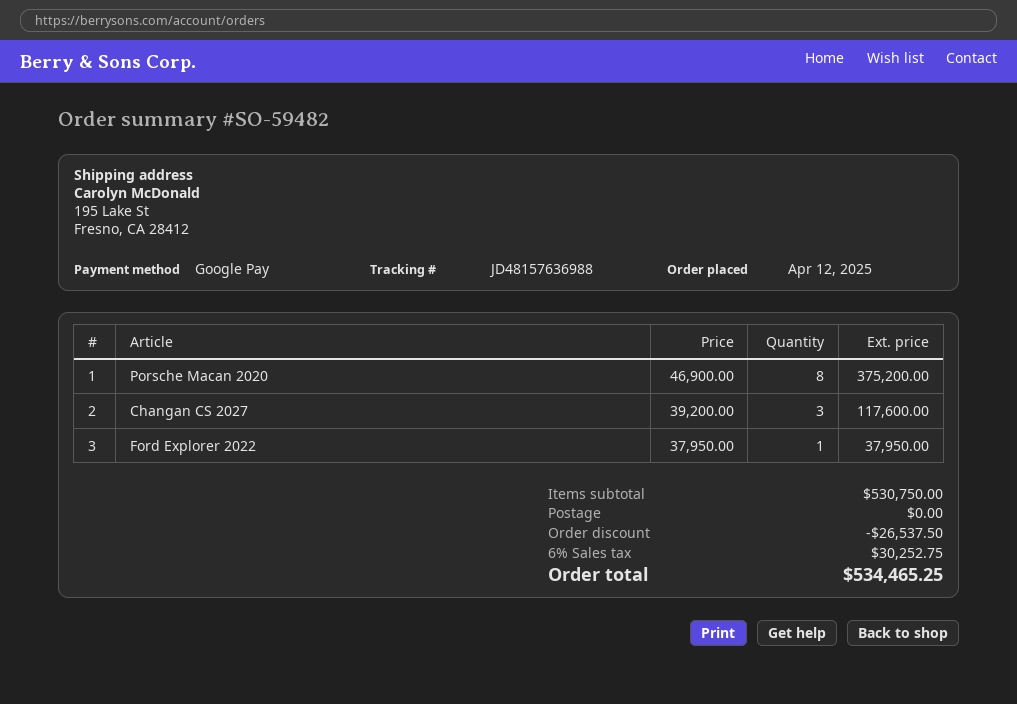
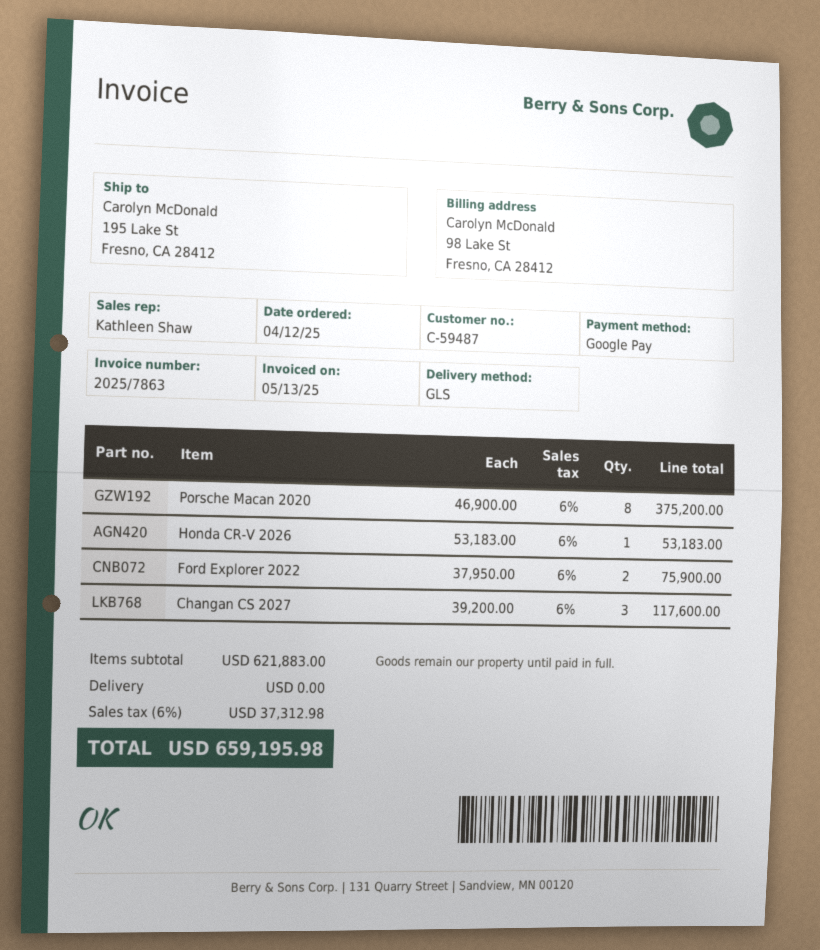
Ford Explorer 2022: 1 x 37950.00 = 37950.00 -> 2 x 37950.00 = 75900.00
Honda CR-V 2026: none -> 1 x 53183.00 = 53183.00
subtotal: 530750.00 -> 621883.00
discount: 26537.50 -> none
tax: 6% = 30252.75 -> 6% = 37312.98
total: 534465.25 -> 659195.98

